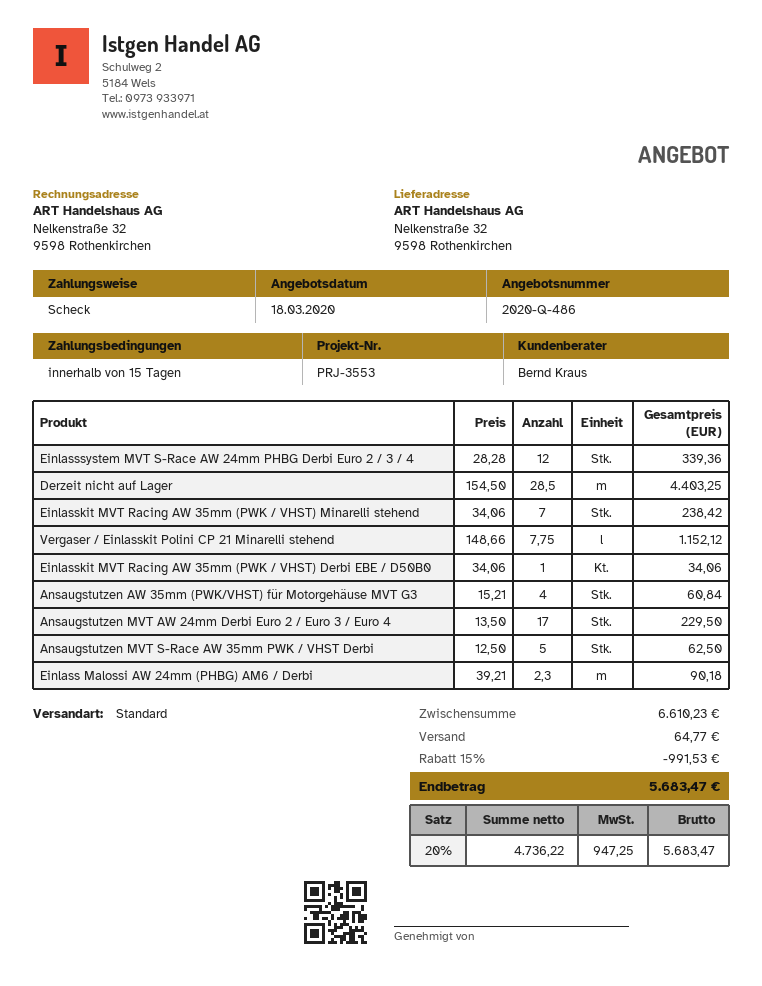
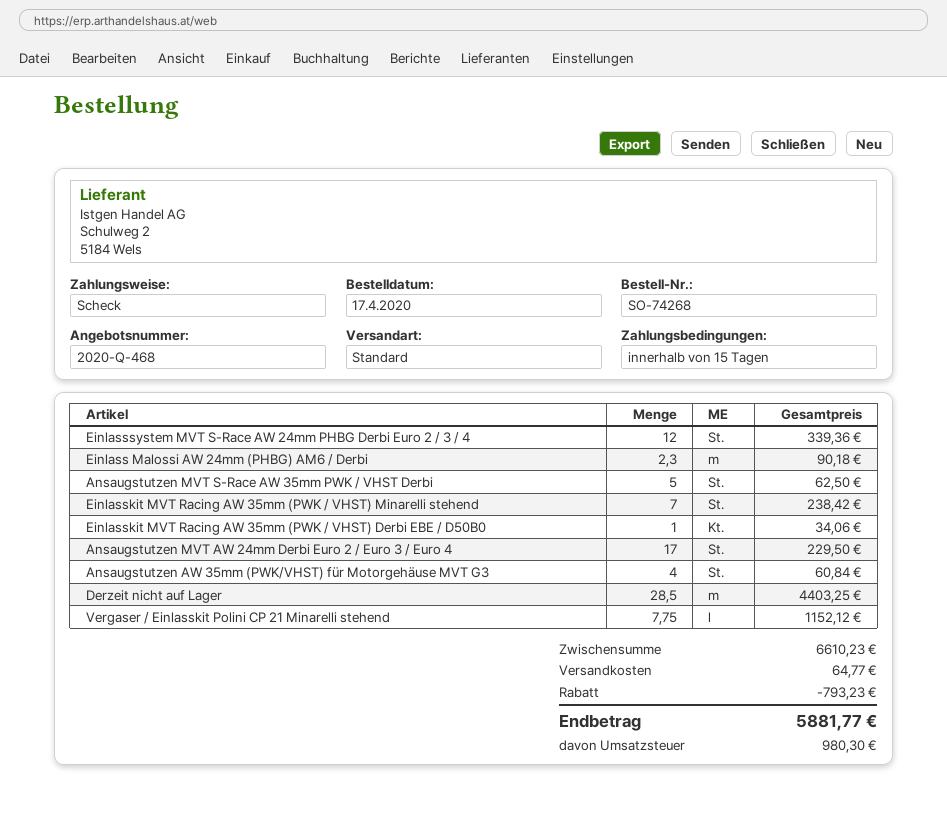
quote number: 2020-Q-486 -> 2020-Q-468
discount: 991.53 -> 793.23
tax: 947.25 -> 980.30
total: 5683.47 -> 5881.77

